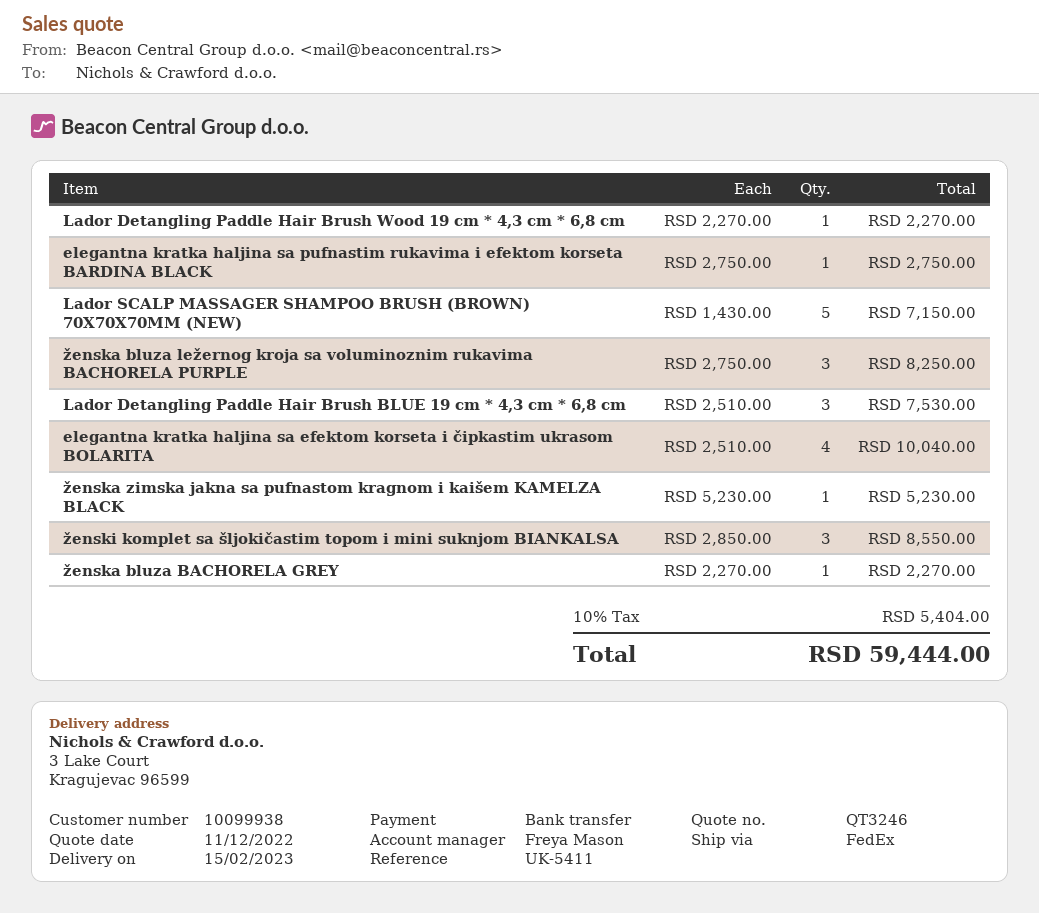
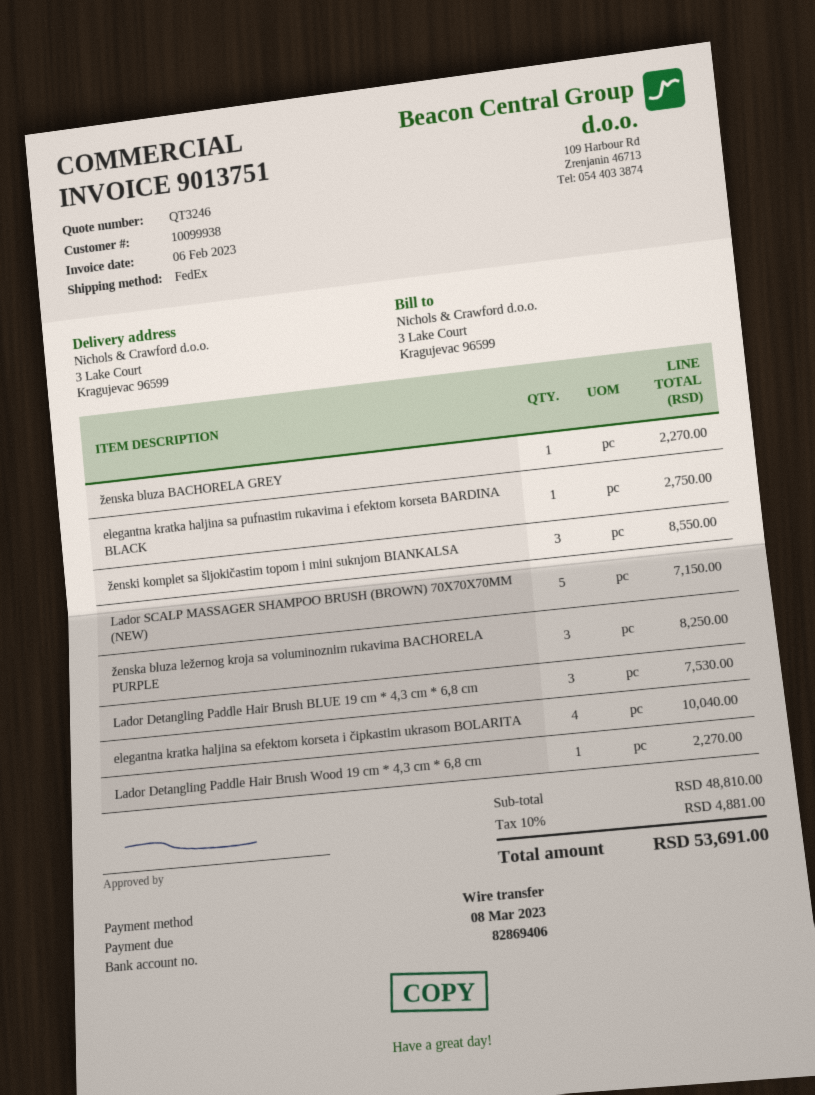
ženska zimska jakna sa pufnastom kragnom i kaišem KAMELZA BLACK: 1 for 5230.00 -> none
tax: 10% = 5404.00 -> 10% = 4881.00
total: 59444.00 -> 53691.00

